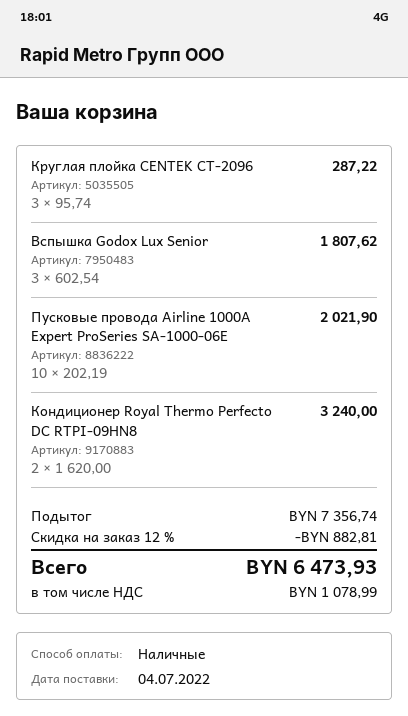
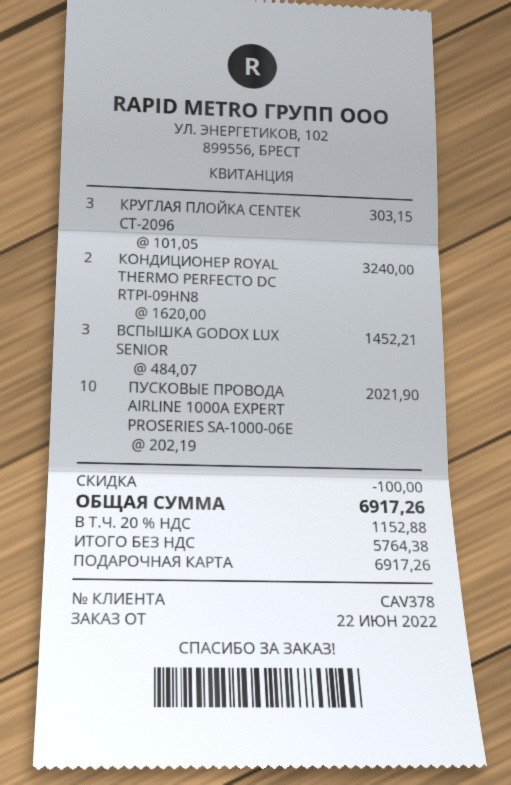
payment method: cash -> gift card
Круглая плойка CENTEK CT-2096: 3 x 95.74 = 287.22 -> 3 x 101.05 = 303.15
Вспышка Godox Lux Senior: 3 x 602.54 = 1807.62 -> 3 x 484.07 = 1452.21
discount: 882.81 -> 100.00
tax: 1078.99 -> 1152.88
total: 6473.93 -> 6917.26

